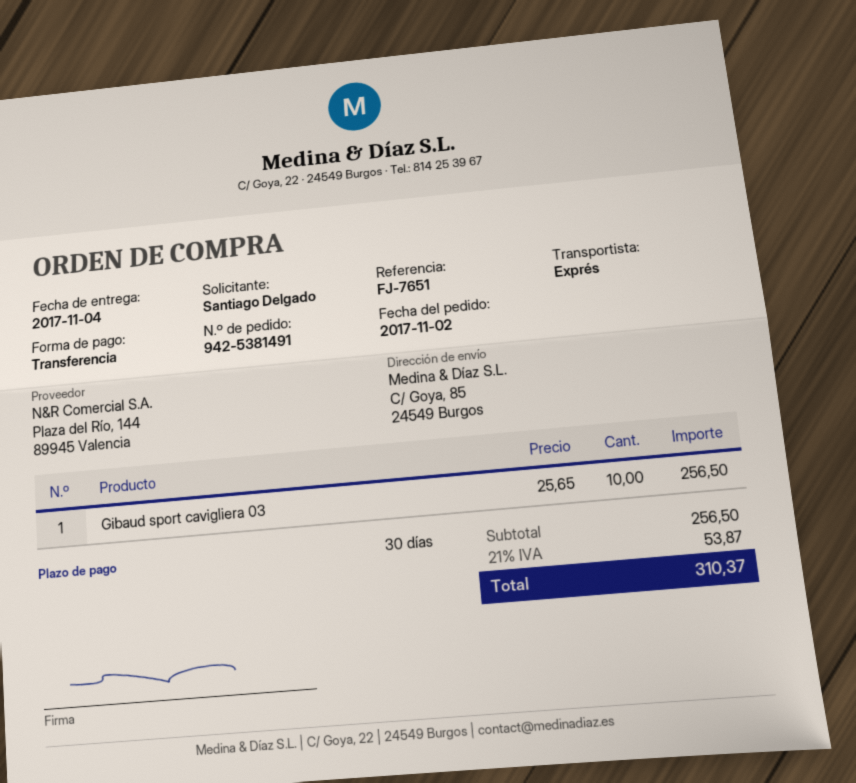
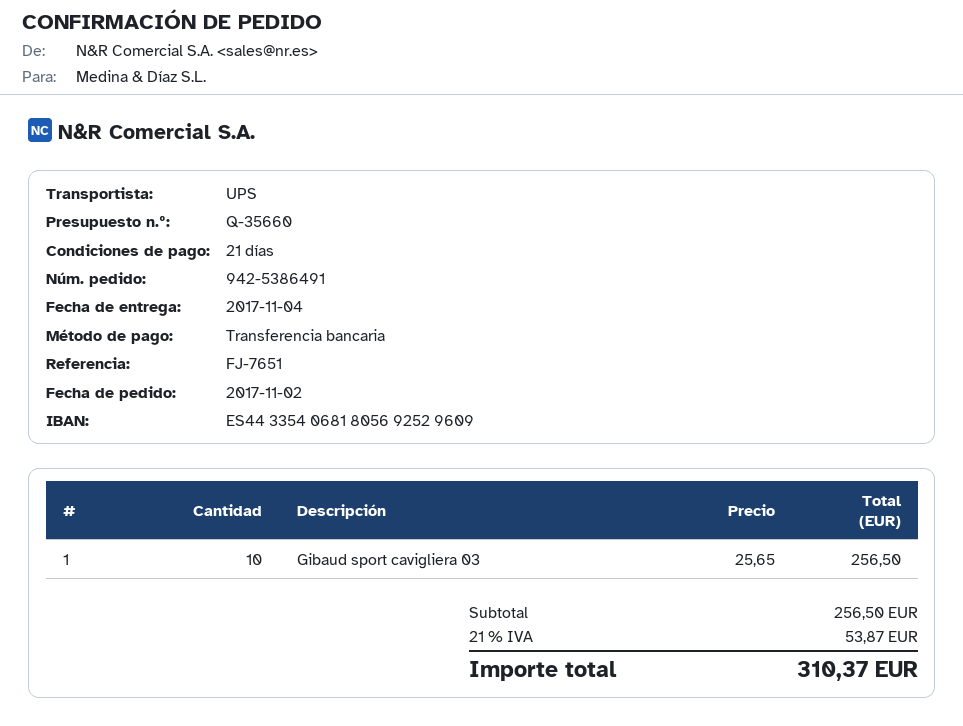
order number: 942-5381491 -> 942-5386491
payment terms: 30 days -> 21 days
shipping method: express -> UPS

